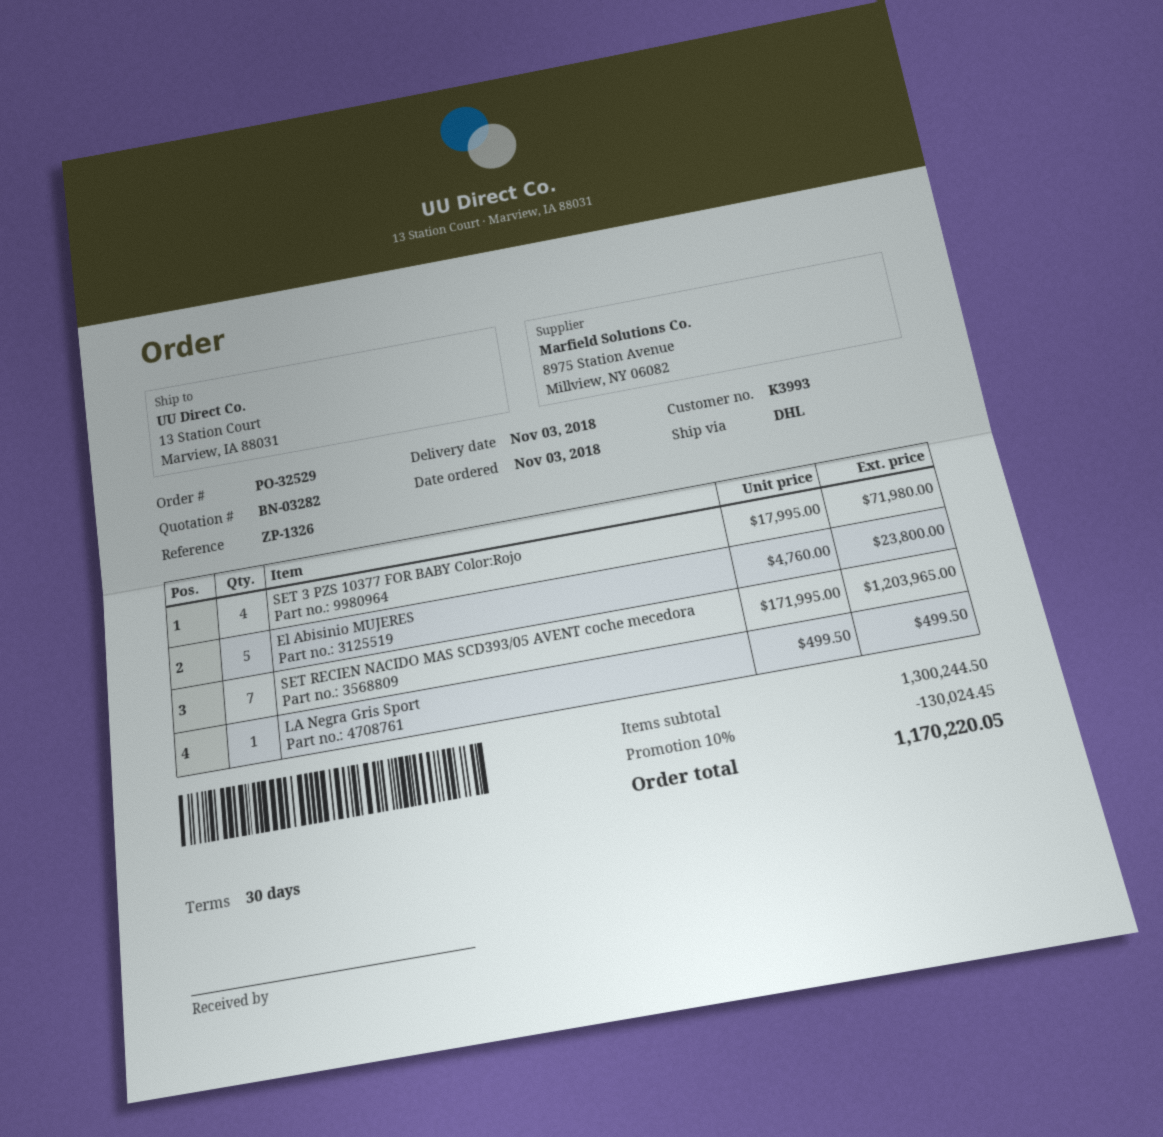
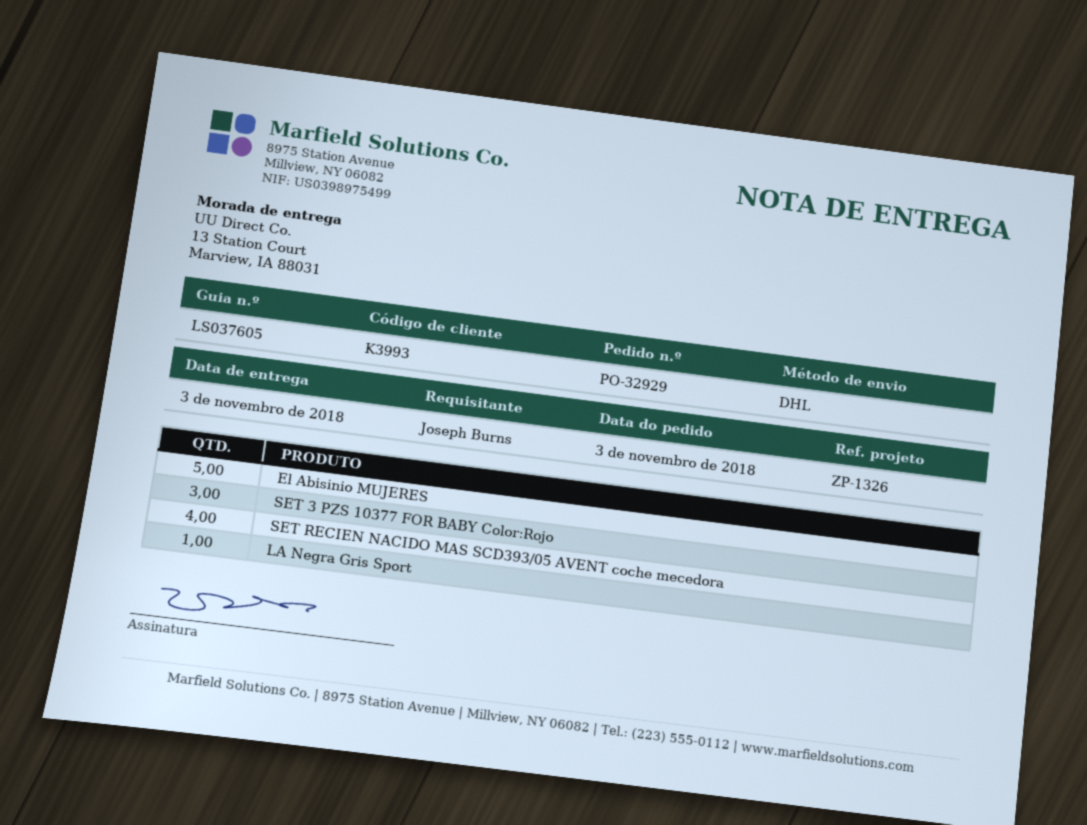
order number: PO-32529 -> PO-32929
SET 3 PZS 10377 FOR BABY Color:Rojo: 4 -> 3
SET RECIEN NACIDO MAS SCD393/05 AVENT coche mecedora: 7 -> 4

